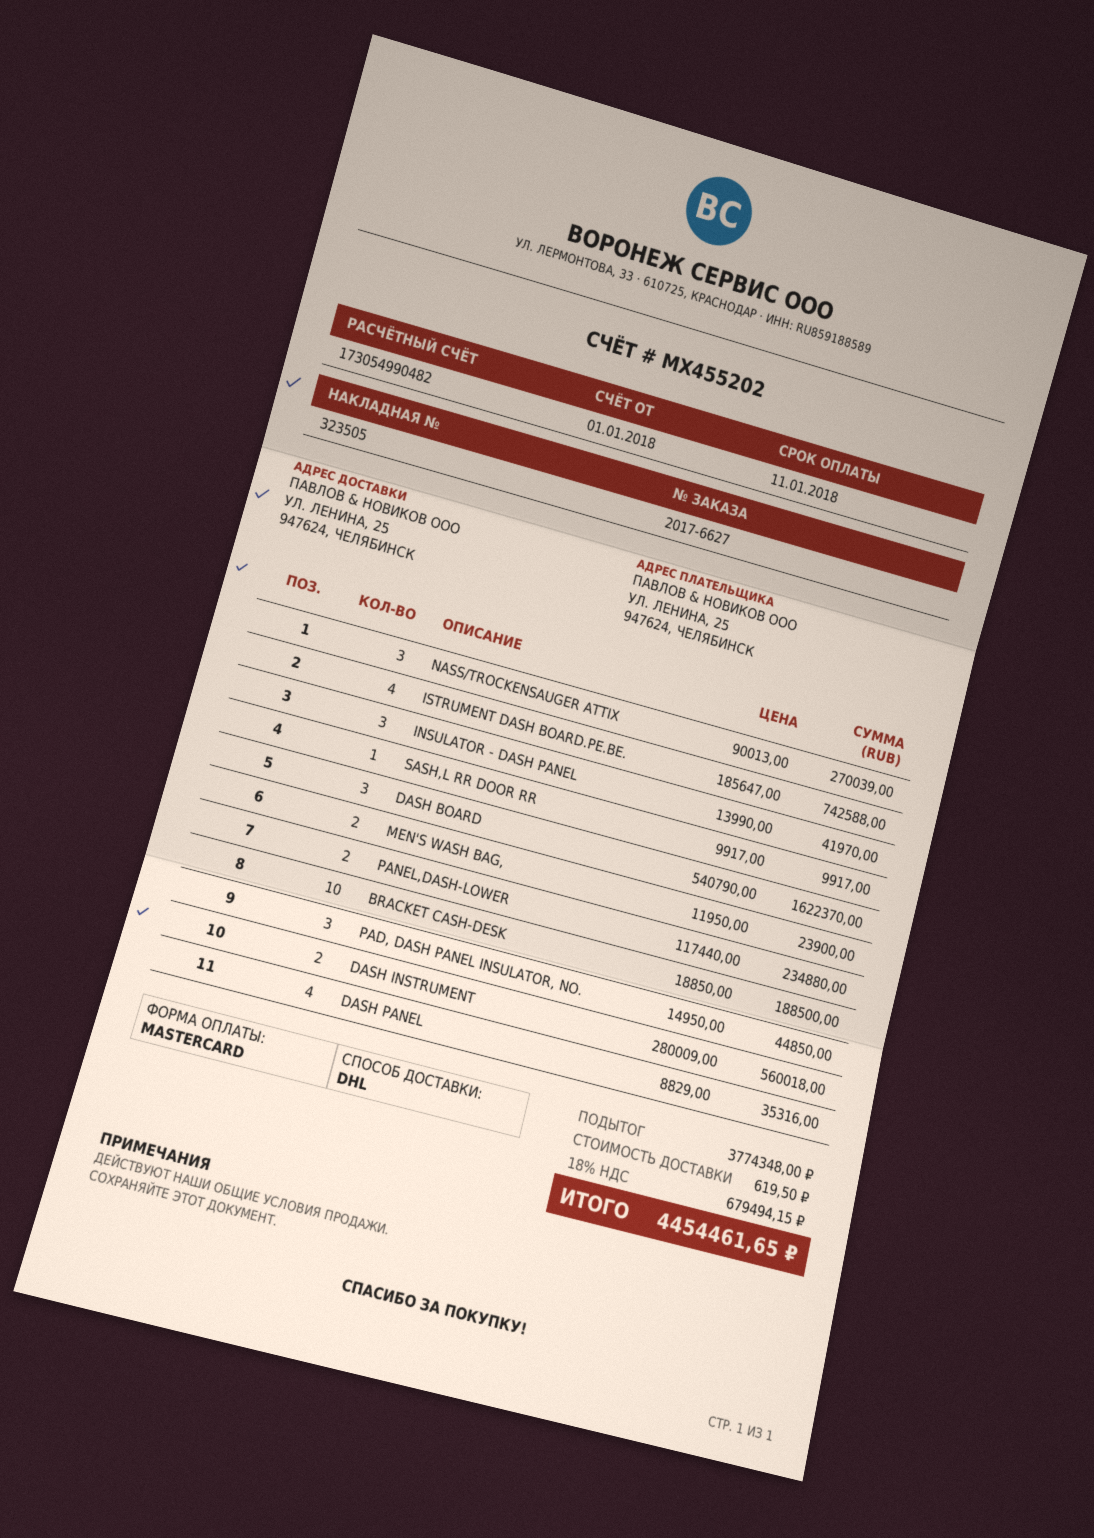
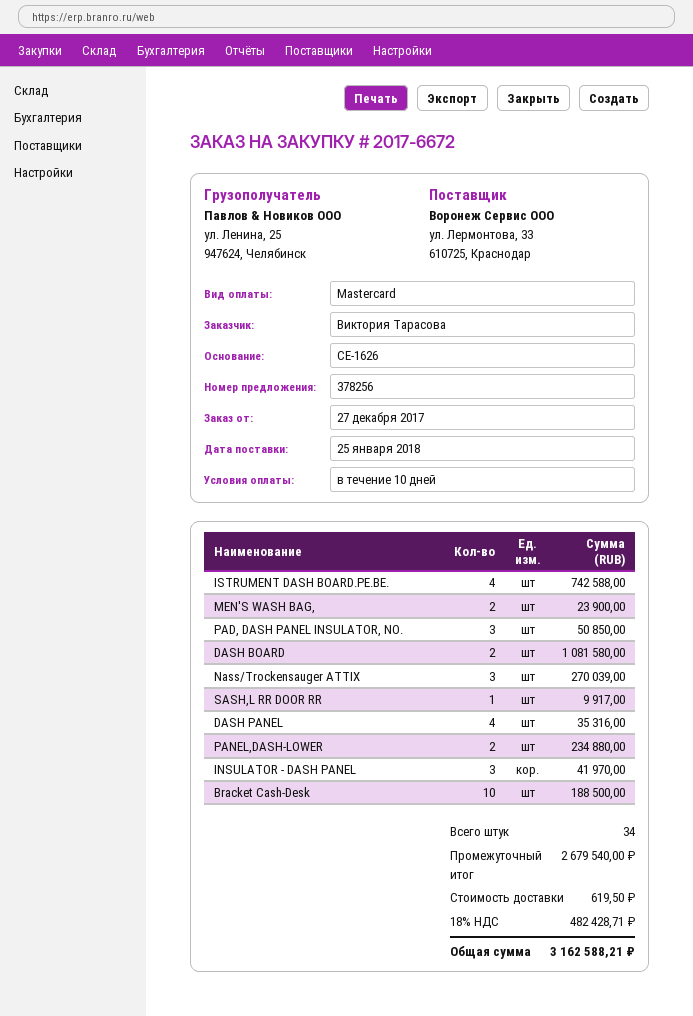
order number: 2017-6627 -> 2017-6672
DASH BOARD: 3 for 1622370.00 -> 2 for 1081580.00
PAD, DASH PANEL INSULATOR, NO.: 3 for 44850.00 -> 3 for 50850.00
DASH INSTRUMENT: 2 for 560018.00 -> none
subtotal: 3774348.00 -> 2679540.00
tax: 18% = 679494.15 -> 18% = 482428.71
total: 4454461.65 -> 3162588.21

